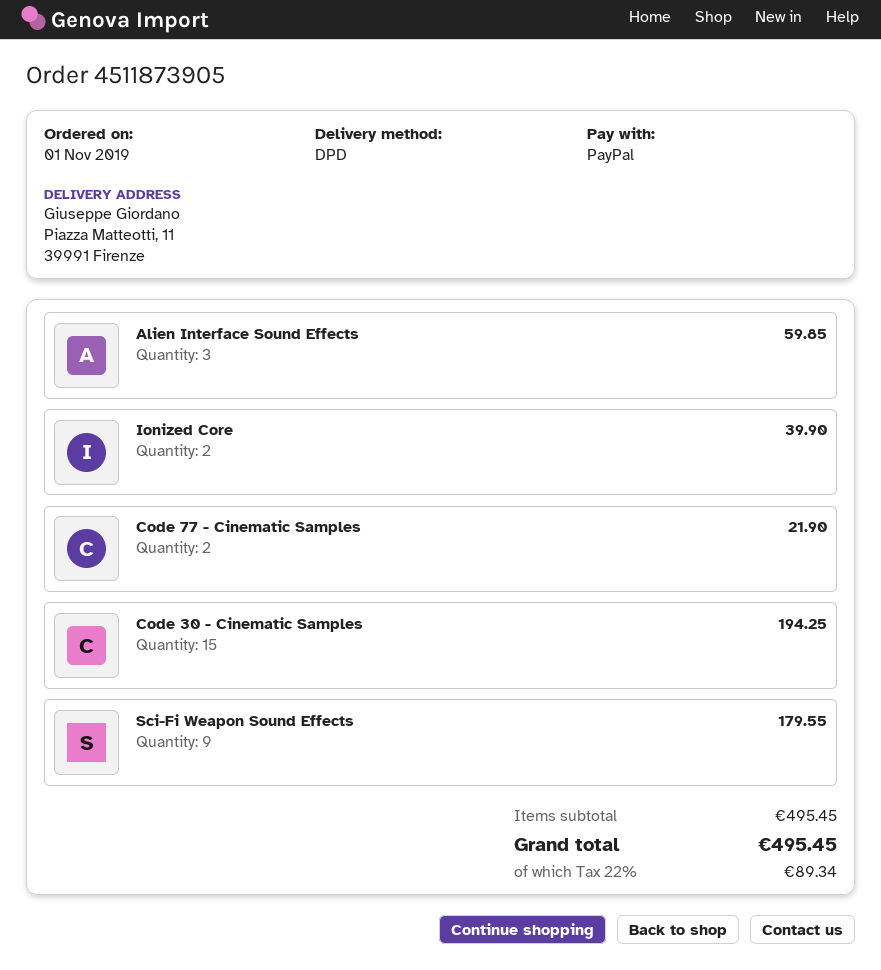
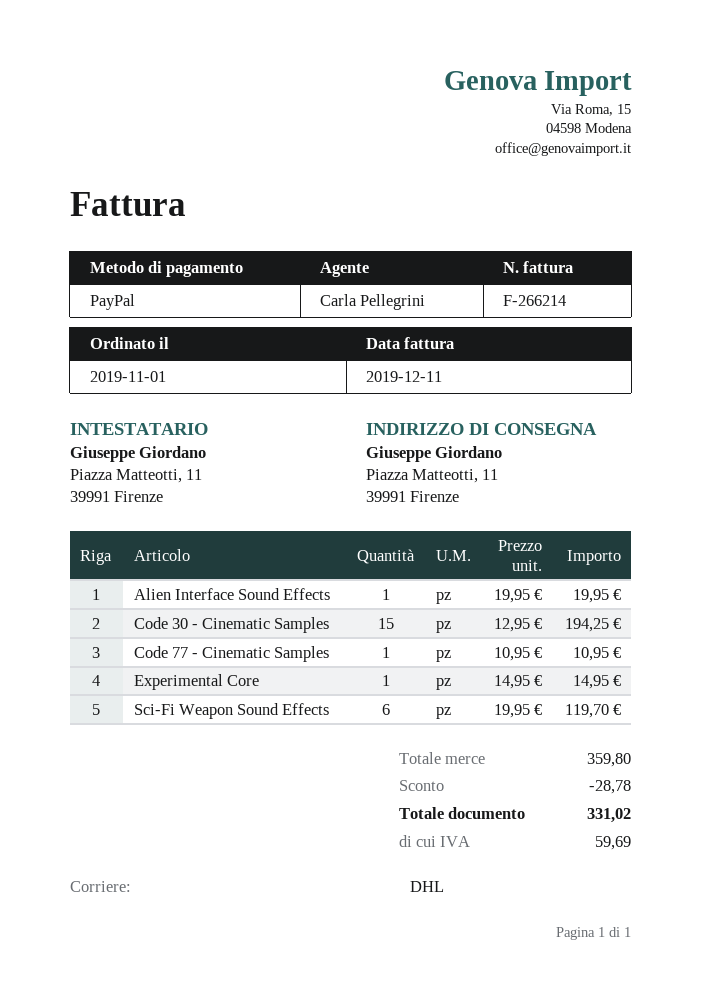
shipping method: DPD -> DHL
Alien Interface Sound Effects: 3 for 59.85 -> 1 for 19.95
Ionized Core: 2 for 39.90 -> none
Code 77 - Cinematic Samples: 2 for 21.90 -> 1 for 10.95
Sci-Fi Weapon Sound Effects: 9 for 179.55 -> 6 for 119.70
Experimental Core: none -> 1 for 14.95
subtotal: 495.45 -> 359.80
discount: none -> 28.78
tax: 89.34 -> 59.69
total: 495.45 -> 331.02

